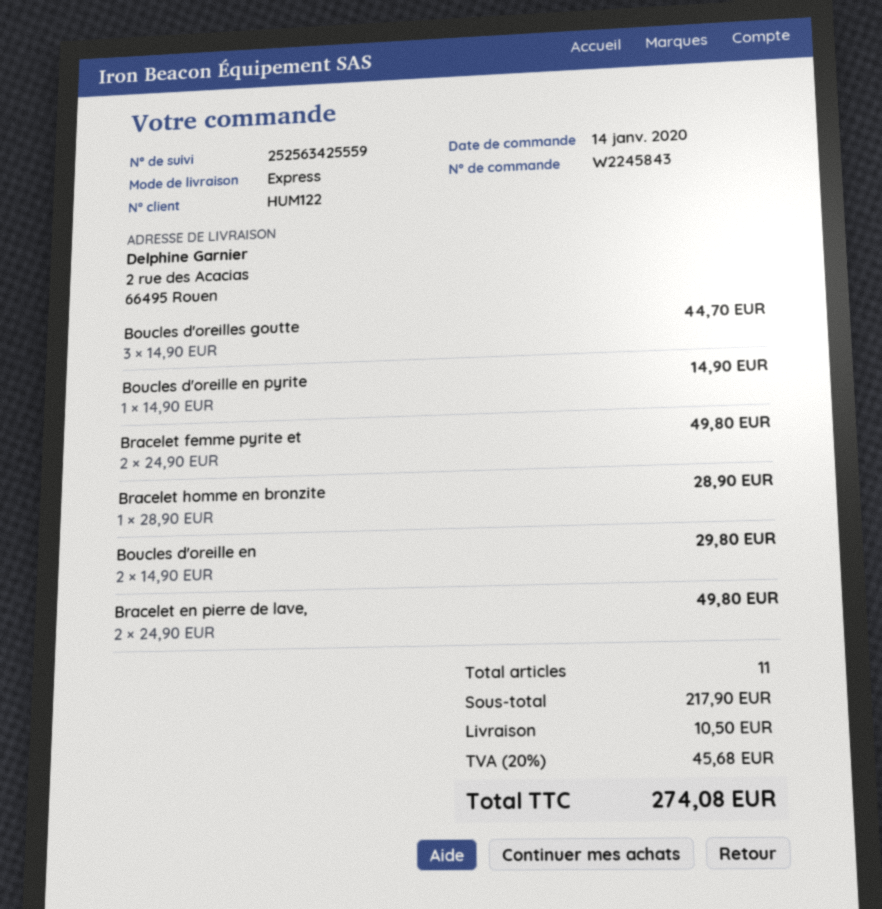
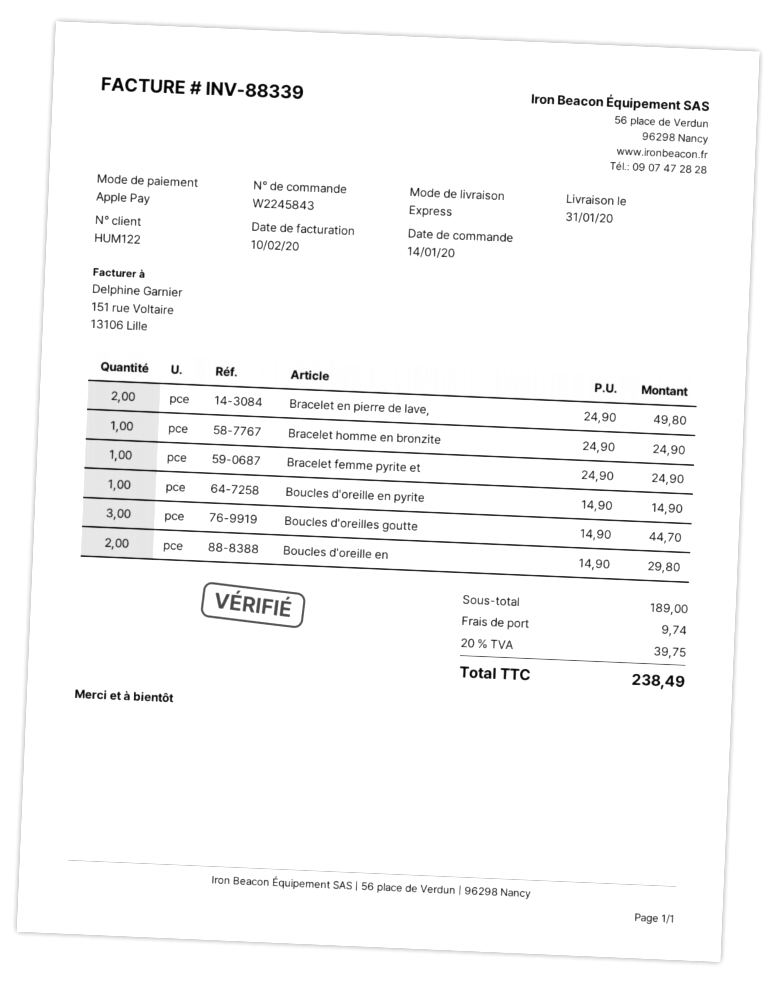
Bracelet femme pyrite et: 2 x 24.90 = 49.80 -> 1 x 24.90 = 24.90
Bracelet homme en bronzite: 1 x 28.90 = 28.90 -> 1 x 24.90 = 24.90
subtotal: 217.90 -> 189.00
shipping: 10.50 -> 9.74
tax: 20% = 45.68 -> 20% = 39.75
total: 274.08 -> 238.49

